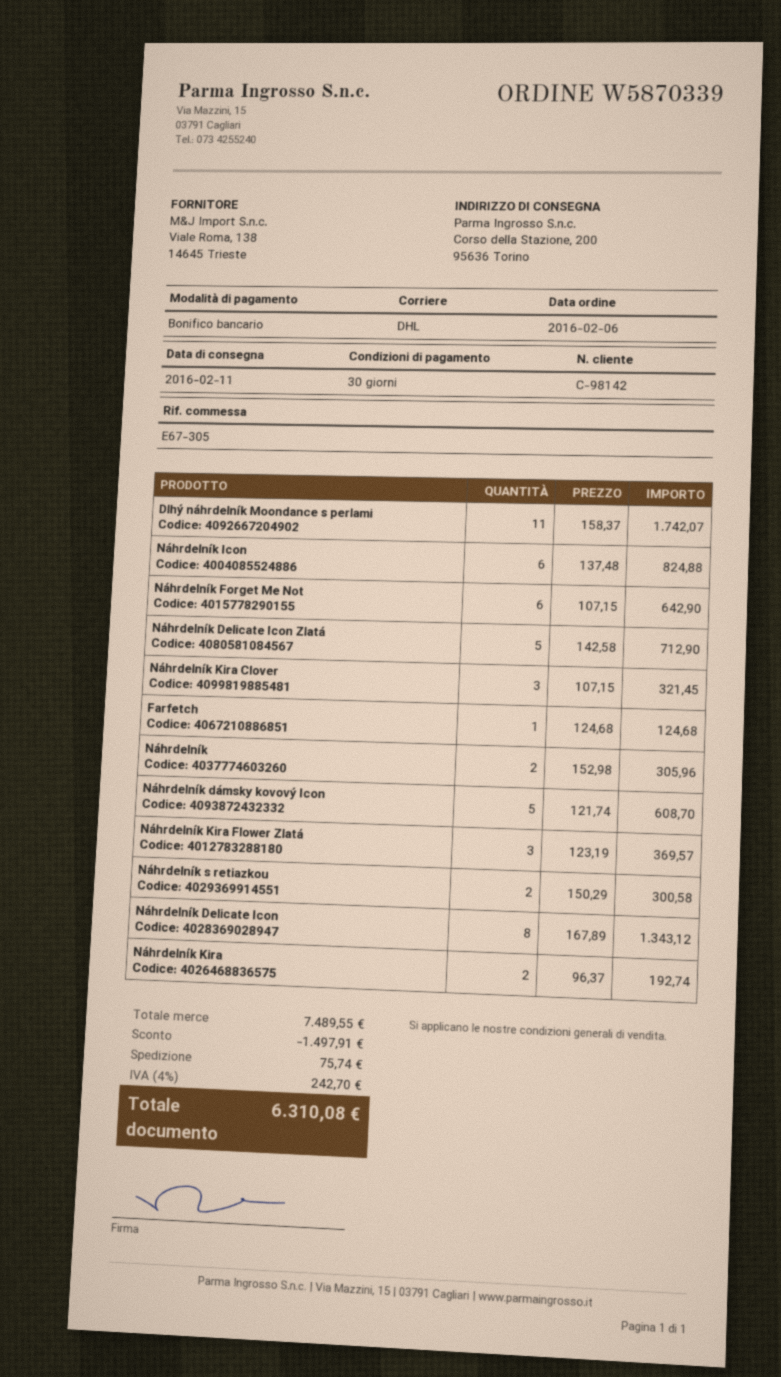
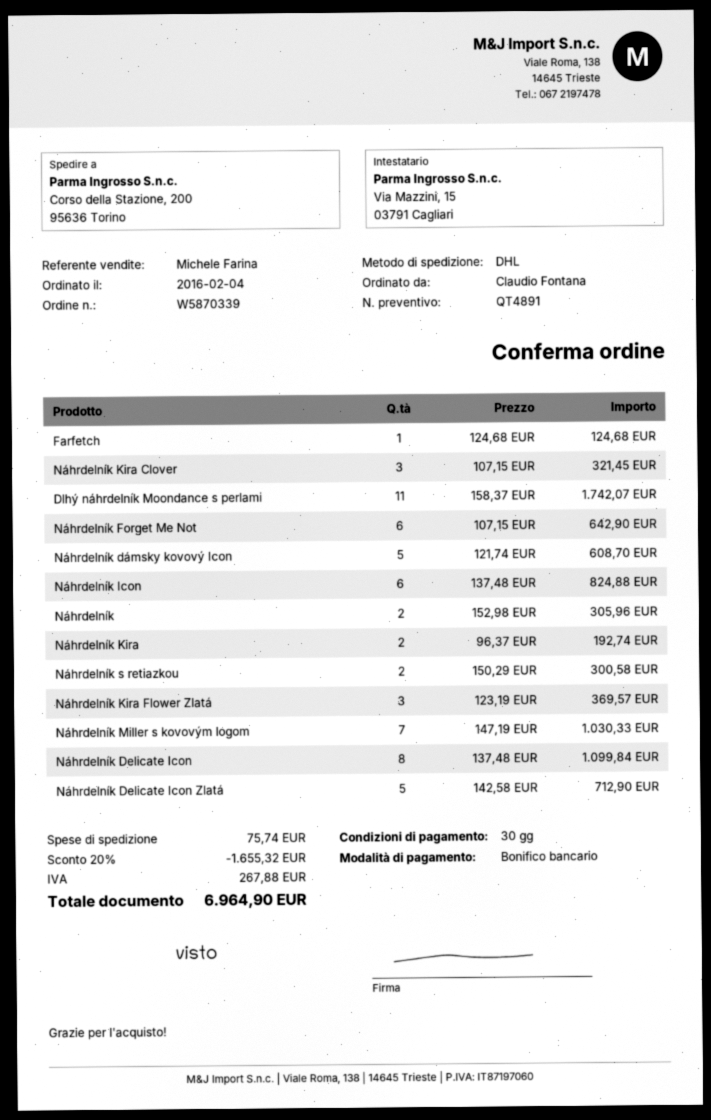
order date: 2016-02-06 -> 2016-02-04
Náhrdelník Delicate Icon: 8 x 167.89 = 1343.12 -> 8 x 137.48 = 1099.84
Náhrdelník Miller s kovovým logom: none -> 7 x 147.19 = 1030.33
discount: 1497.91 -> 1655.32
tax: 242.70 -> 267.88
total: 6310.08 -> 6964.90

